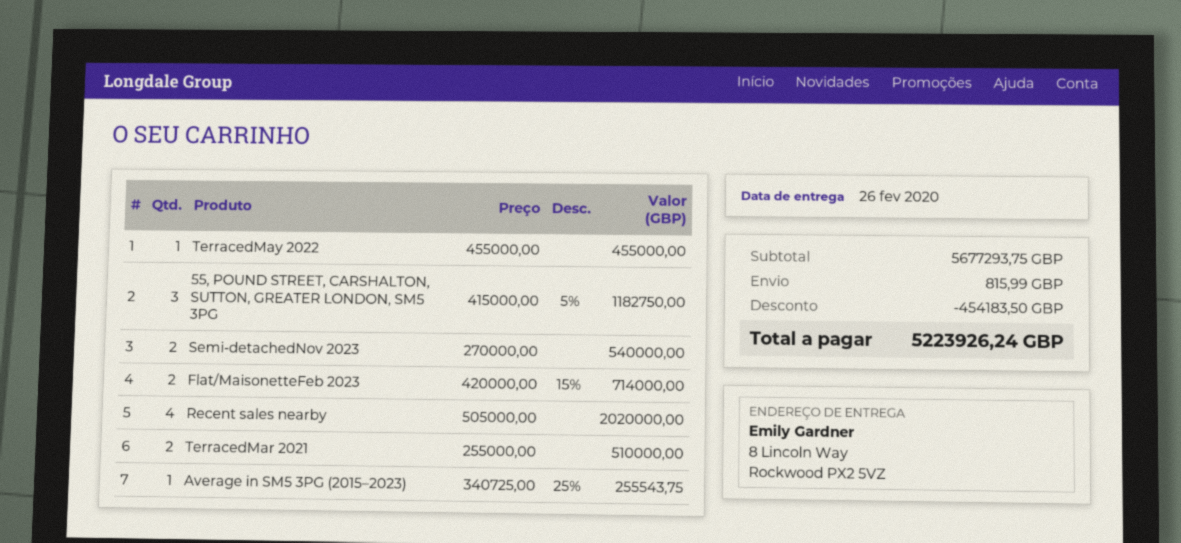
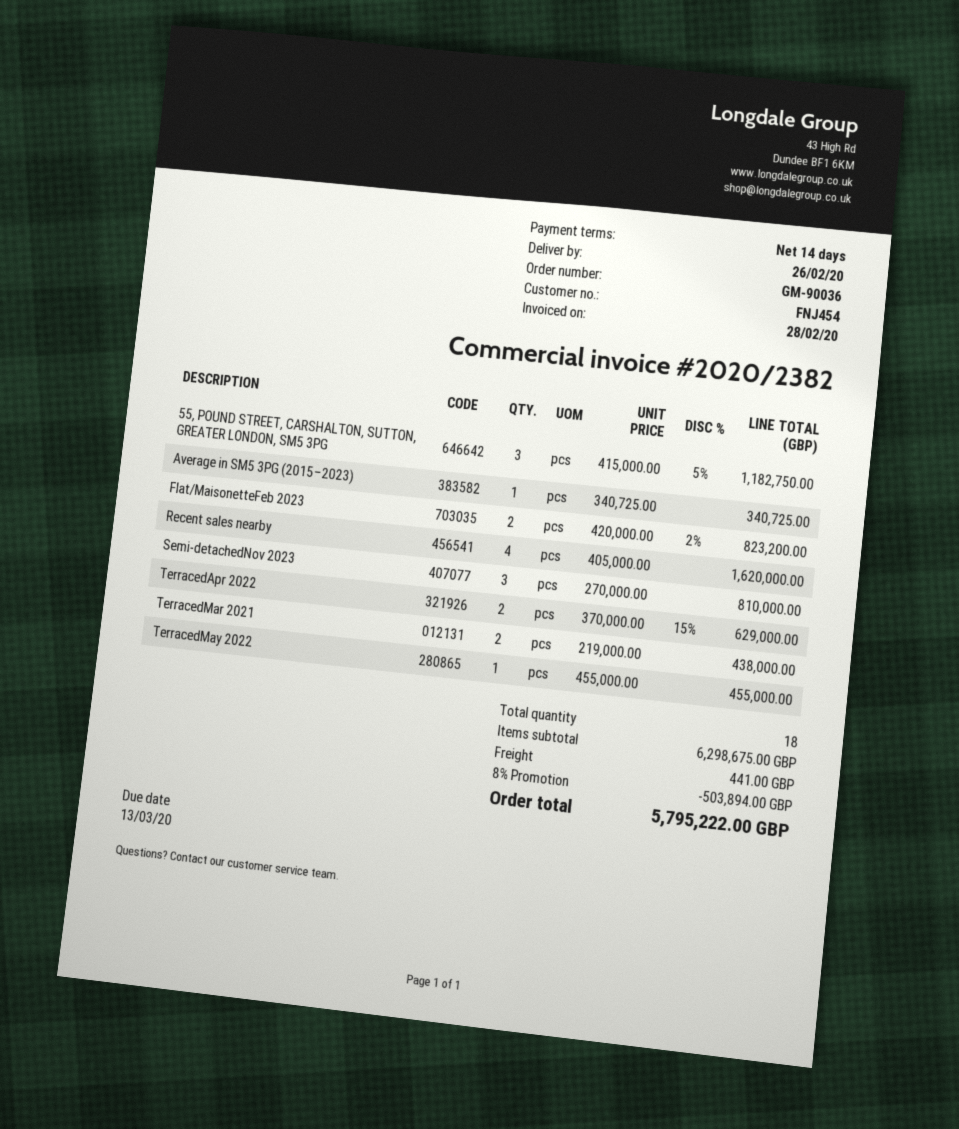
Semi-detachedNov 2023: 2 x 270000.00 = 540000.00 -> 3 x 270000.00 = 810000.00
Flat/MaisonetteFeb 2023: 2 x 420000.00 - 15% = 714000.00 -> 2 x 420000.00 - 2% = 823200.00
Recent sales nearby: 4 x 505000.00 = 2020000.00 -> 4 x 405000.00 = 1620000.00
TerracedMar 2021: 2 x 255000.00 = 510000.00 -> 2 x 219000.00 = 438000.00
Average in SM5 3PG (2015–2023): 1 x 340725.00 - 25% = 255543.75 -> 1 x 340725.00 = 340725.00
TerracedApr 2022: none -> 2 x 370000.00 - 15% = 629000.00
subtotal: 5677293.75 -> 6298675.00
discount: 454183.50 -> 503894.00
shipping: 815.99 -> 441.00
total: 5223926.24 -> 5795222.00

